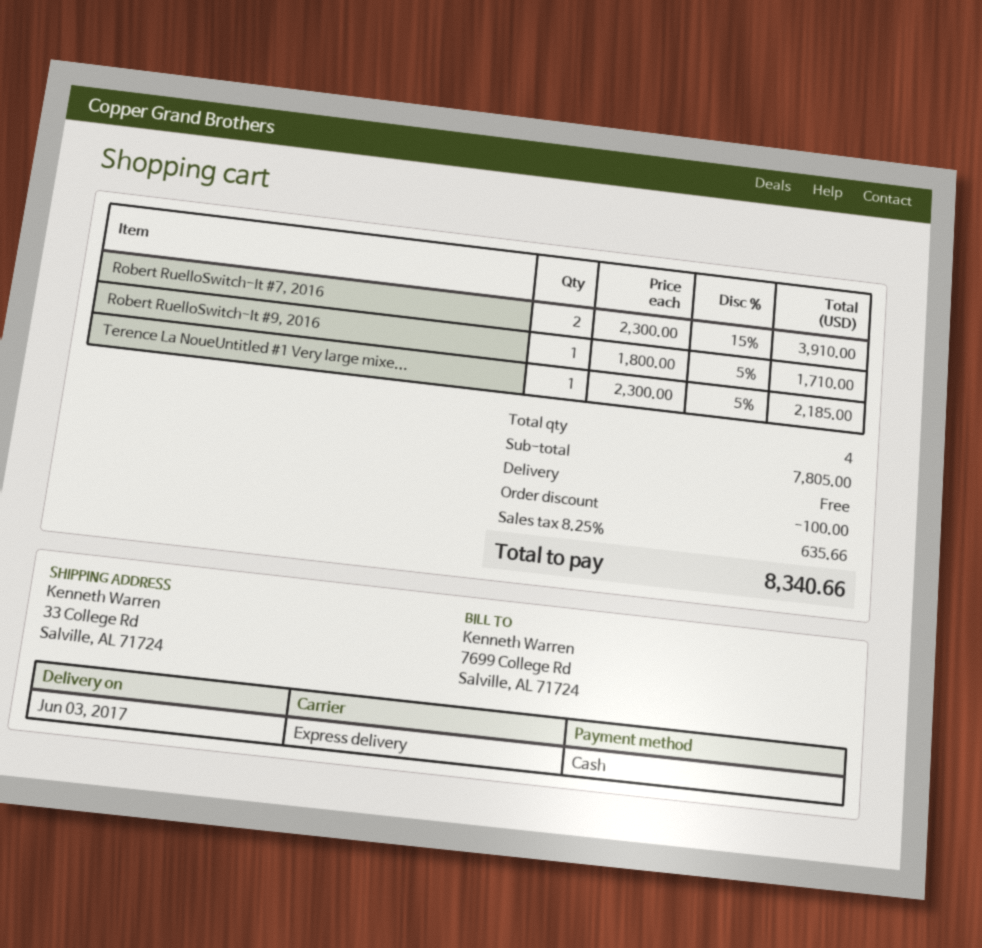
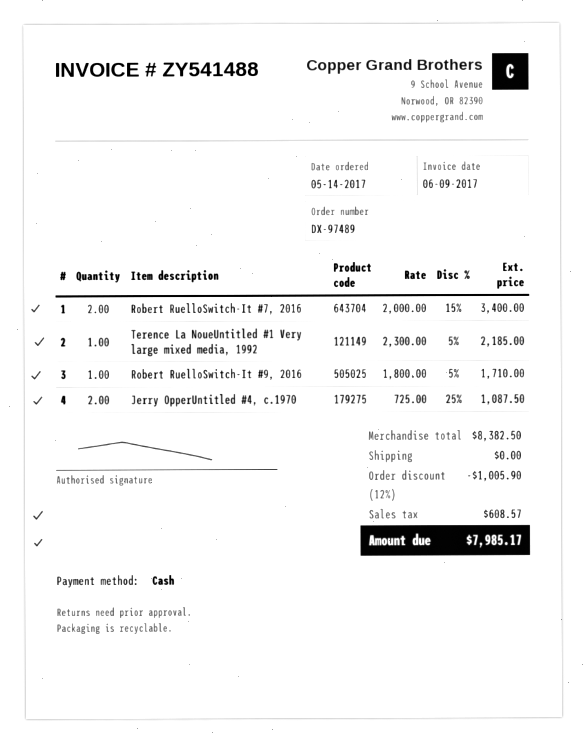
Robert RuelloSwitch-It #7, 2016: 2 x 2300.00 - 15% = 3910.00 -> 2 x 2000.00 - 15% = 3400.00
Jerry OpperUntitled #4, c.1970: none -> 2 x 725.00 - 25% = 1087.50
subtotal: 7805.00 -> 8382.50
discount: 100.00 -> 1005.90
tax: 635.66 -> 608.57
total: 8340.66 -> 7985.17

